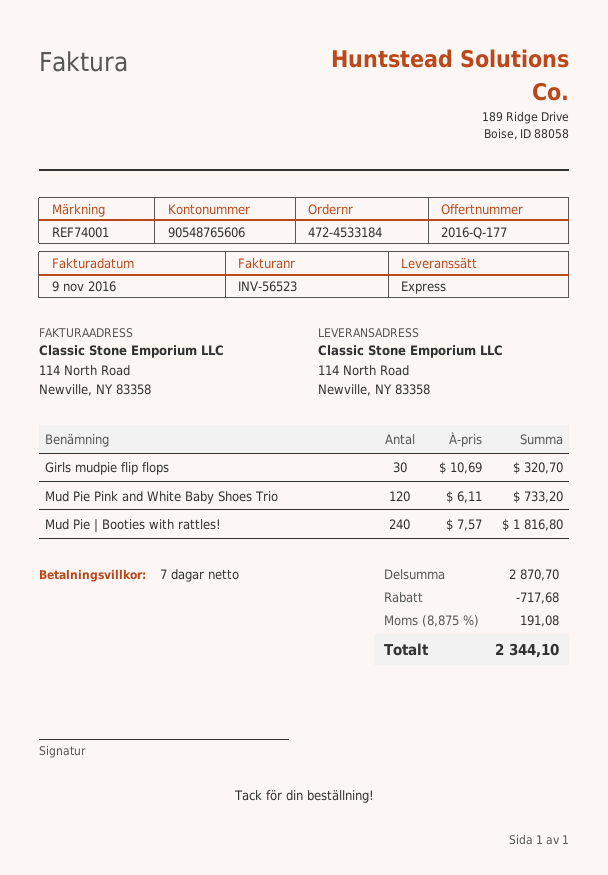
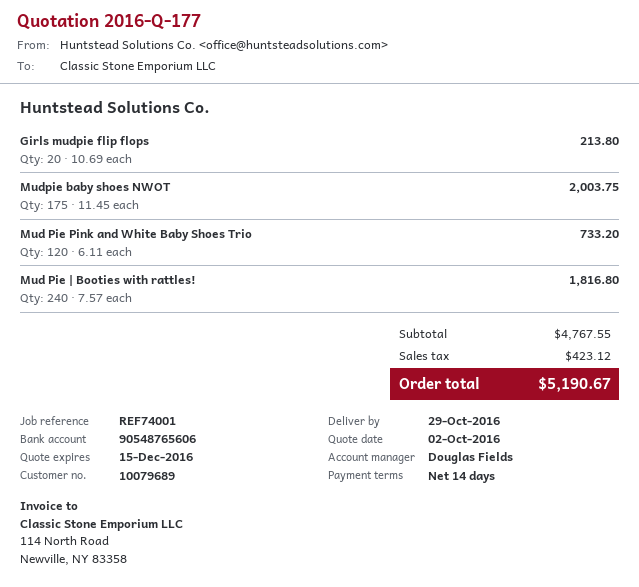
payment terms: 7 days -> 14 days
Girls mudpie flip flops: 30 x 10.69 = 320.70 -> 20 x 10.69 = 213.80
Mudpie baby shoes NWOT: none -> 175 x 11.45 = 2003.75
subtotal: 2870.70 -> 4767.55
discount: 717.68 -> none
tax: 191.08 -> 423.12
total: 2344.10 -> 5190.67

